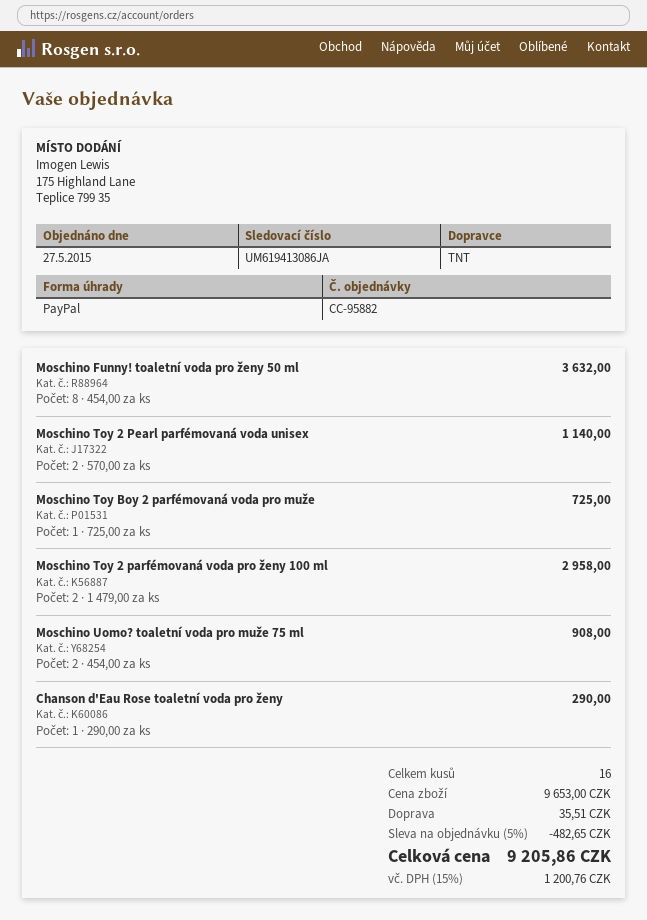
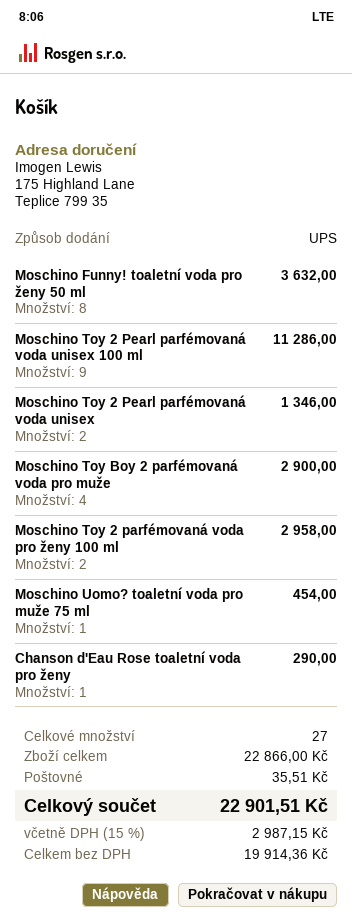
shipping method: TNT -> UPS
Moschino Toy 2 Pearl parfémovaná voda unisex: 2 for 1140.00 -> 2 for 1346.00
Moschino Toy Boy 2 parfémovaná voda pro muže: 1 for 725.00 -> 4 for 2900.00
Moschino Uomo? toaletní voda pro muže 75 ml: 2 for 908.00 -> 1 for 454.00
Moschino Toy 2 Pearl parfémovaná voda unisex 100 ml: none -> 9 for 11286.00
total quantity: 16 -> 27
subtotal: 9653.00 -> 22866.00
discount: 5% = 482.65 -> none
tax: 15% = 1200.76 -> 15% = 2987.15
total: 9205.86 -> 22901.51

